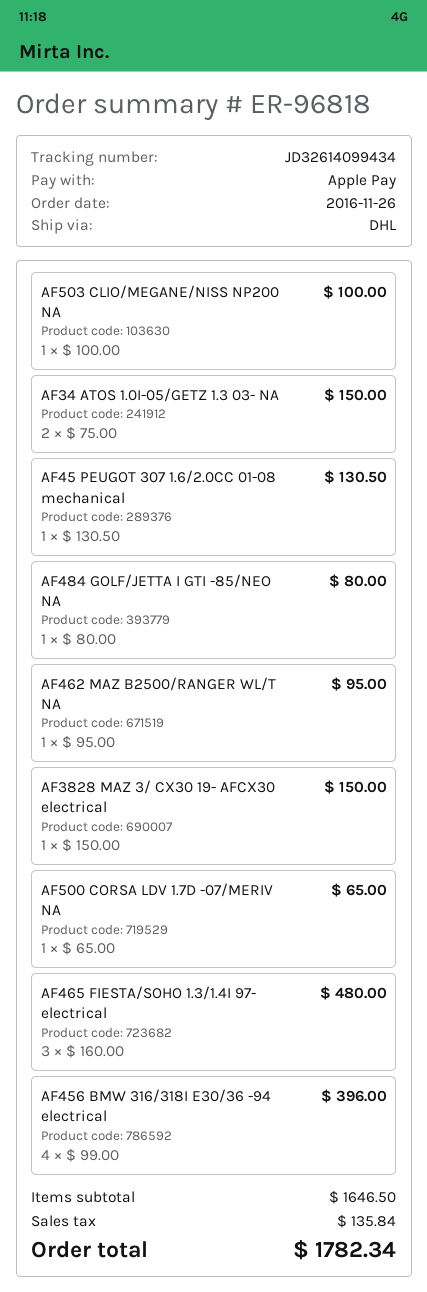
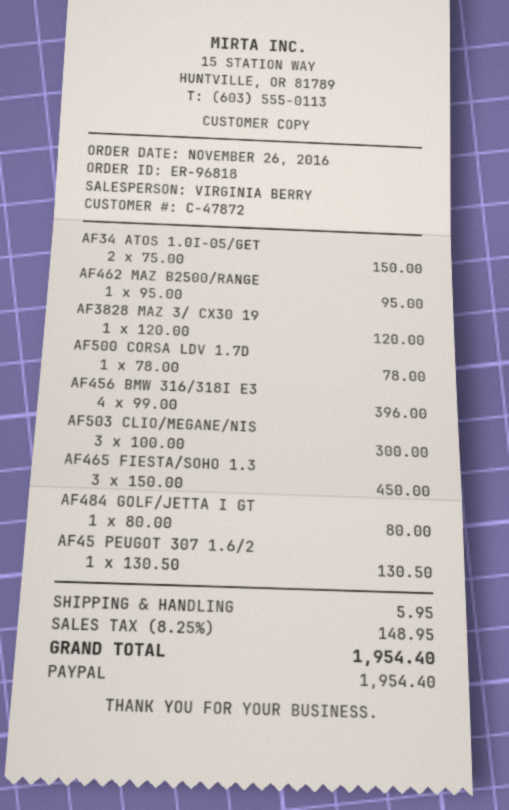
payment method: Apple Pay -> PayPal
AF503 CLIO/MEGANE/NISS NP200 NA: 1 x 100.00 = 100.00 -> 3 x 100.00 = 300.00
AF3828 MAZ 3/ CX30 19- AFCX30 electrical: 1 x 150.00 = 150.00 -> 1 x 120.00 = 120.00
AF500 CORSA LDV 1.7D -07/MERIV NA: 1 x 65.00 = 65.00 -> 1 x 78.00 = 78.00
AF465 FIESTA/SOHO 1.3/1.4I 97- electrical: 3 x 160.00 = 480.00 -> 3 x 150.00 = 450.00
shipping: none -> 5.95
tax: 135.84 -> 148.95
total: 1782.34 -> 1954.40

